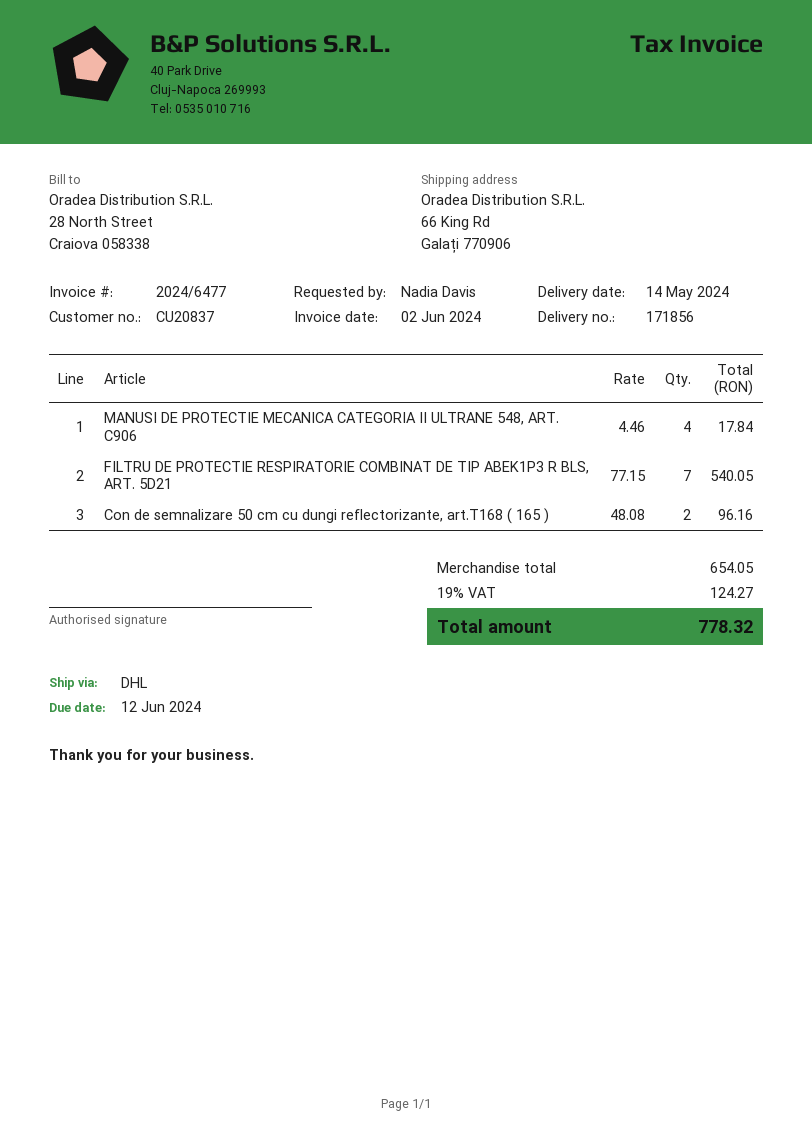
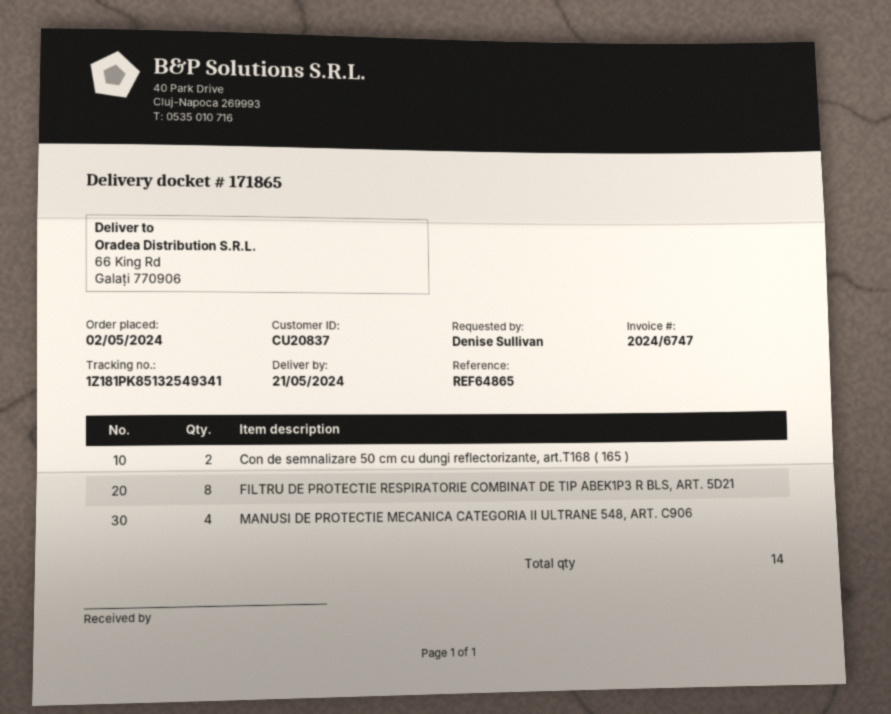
delivery note number: 171856 -> 171865
delivery date: 2024-05-14 -> 2024-05-21
invoice number: 2024/6477 -> 2024/6747
ordered by: Nadia Davis -> Denise Sullivan
FILTRU DE PROTECTIE RESPIRATORIE COMBINAT DE TIP ABEK1P3 R BLS, ART. 5D21: 7 -> 8

